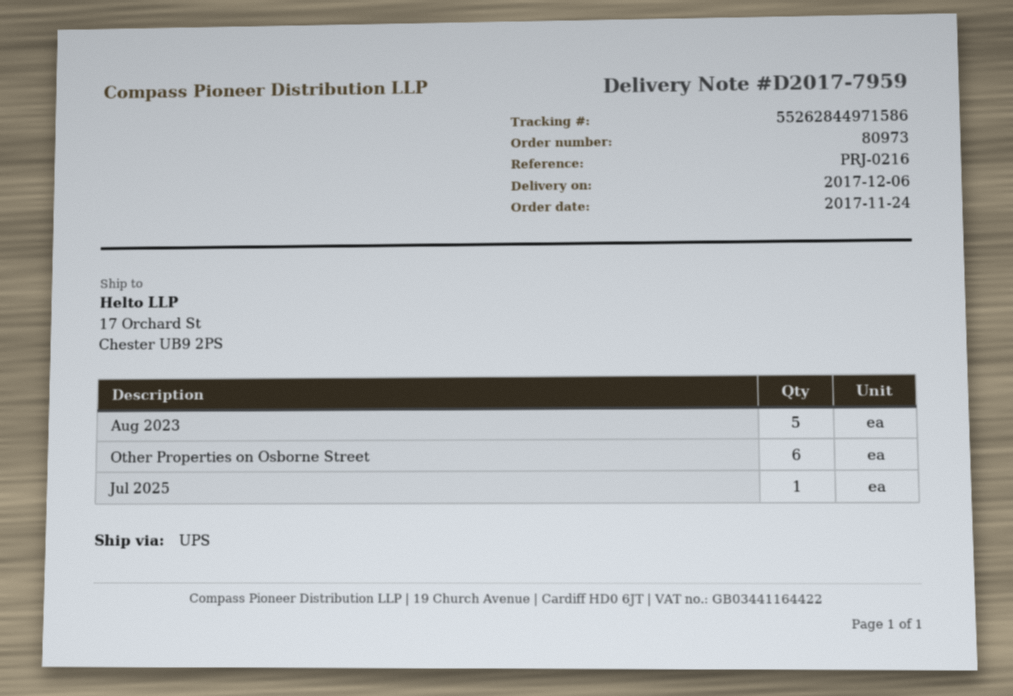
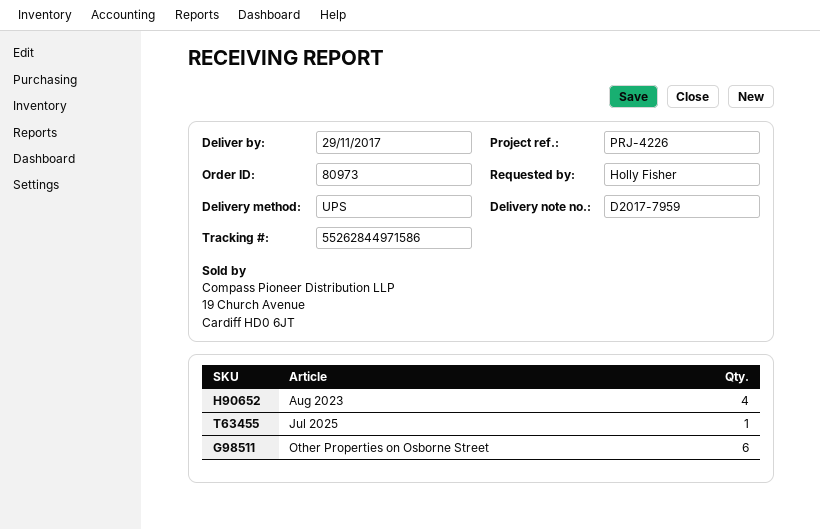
delivery date: 2017-12-06 -> 2017-11-29
reference: PRJ-0216 -> PRJ-4226
Aug 2023: 5 -> 4

